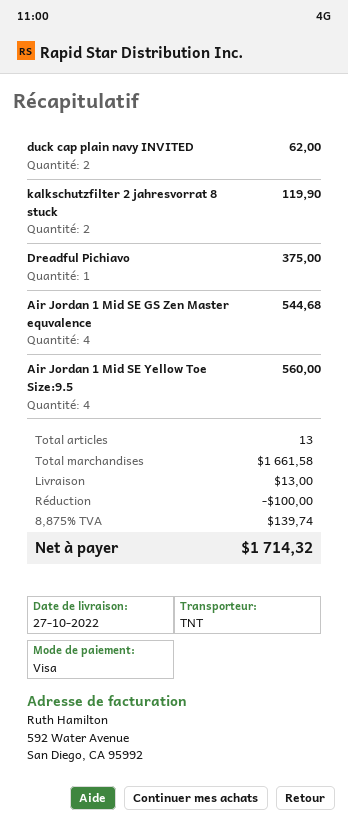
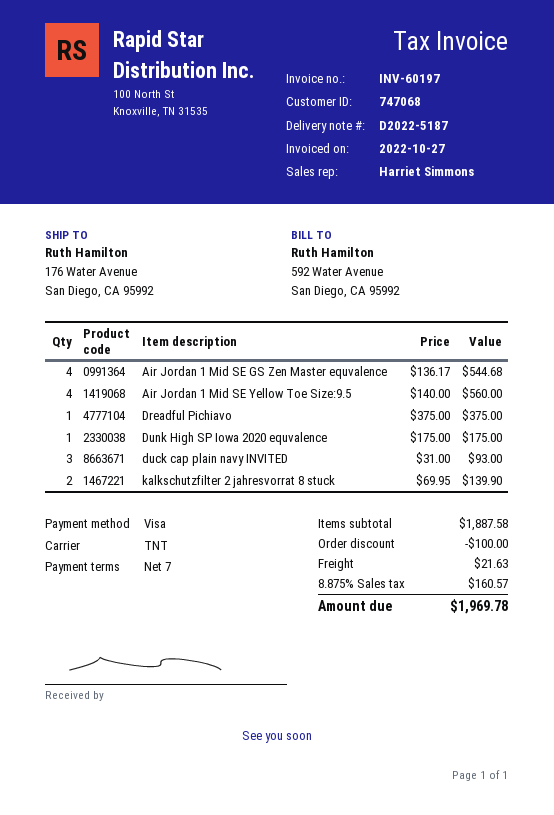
duck cap plain navy INVITED: 2 for 62.00 -> 3 for 93.00
kalkschutzfilter 2 jahresvorrat 8 stuck: 2 for 119.90 -> 2 for 139.90
Dunk High SP Iowa 2020 equvalence: none -> 1 for 175.00
subtotal: 1661.58 -> 1887.58
shipping: 13.00 -> 21.63
tax: 8.875% = 139.74 -> 8.875% = 160.57
total: 1714.32 -> 1969.78

